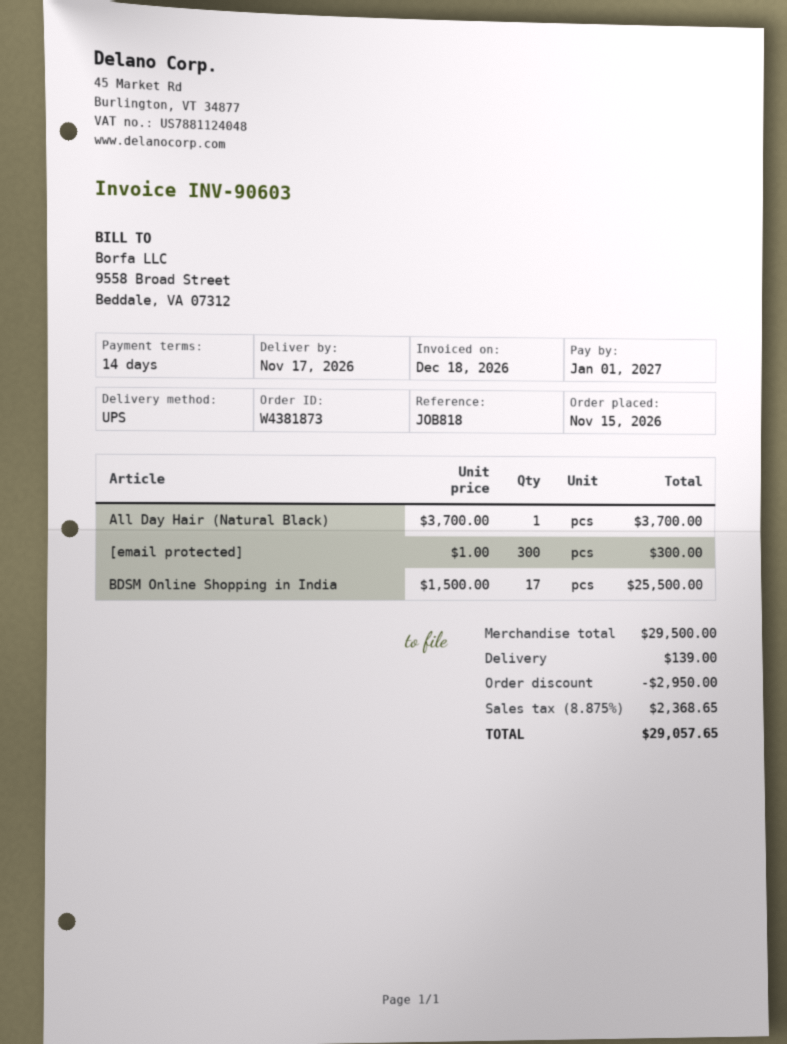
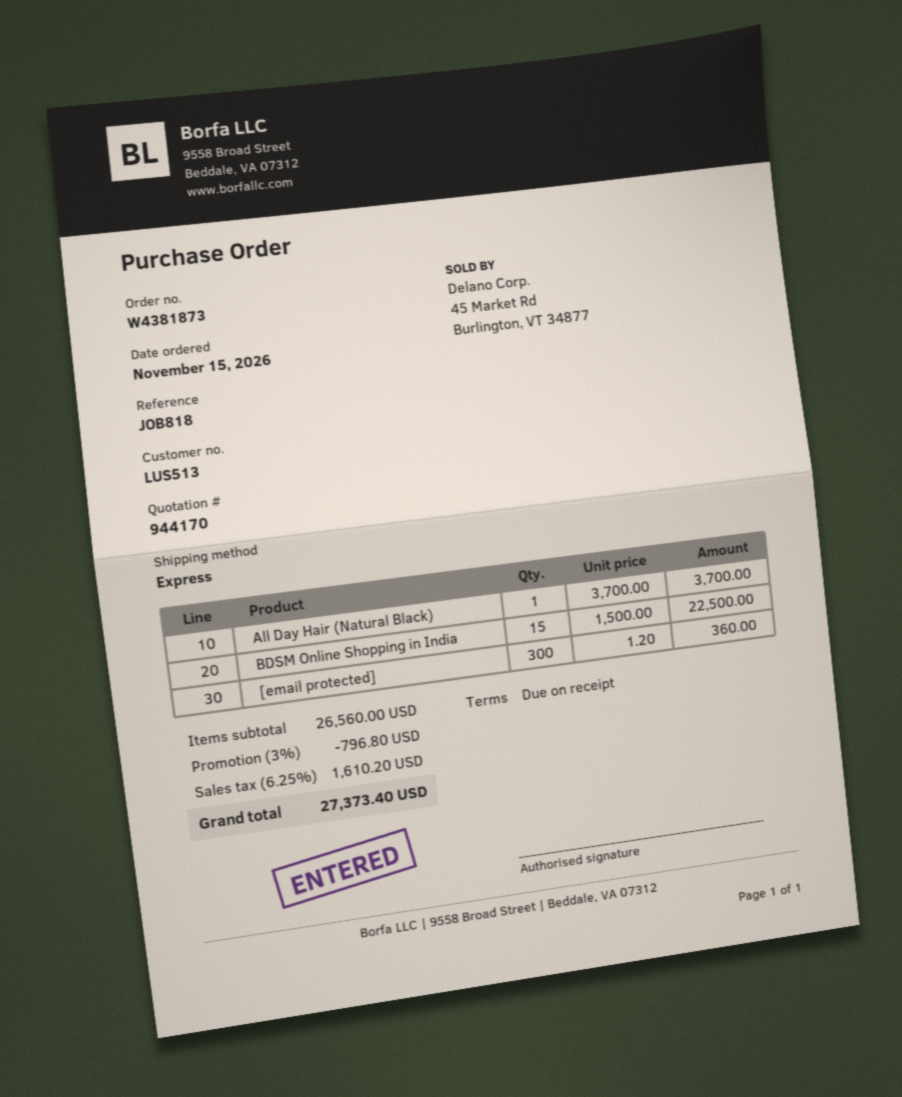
payment terms: 14 days -> on receipt
shipping method: UPS -> express
[email protected]: 300 x 1.00 = 300.00 -> 300 x 1.20 = 360.00
BDSM Online Shopping in India: 17 x 1500.00 = 25500.00 -> 15 x 1500.00 = 22500.00
subtotal: 29500.00 -> 26560.00
discount: 2950.00 -> 796.80
shipping: 139.00 -> none
tax: 8.875% = 2368.65 -> 6.25% = 1610.20
total: 29057.65 -> 27373.40

